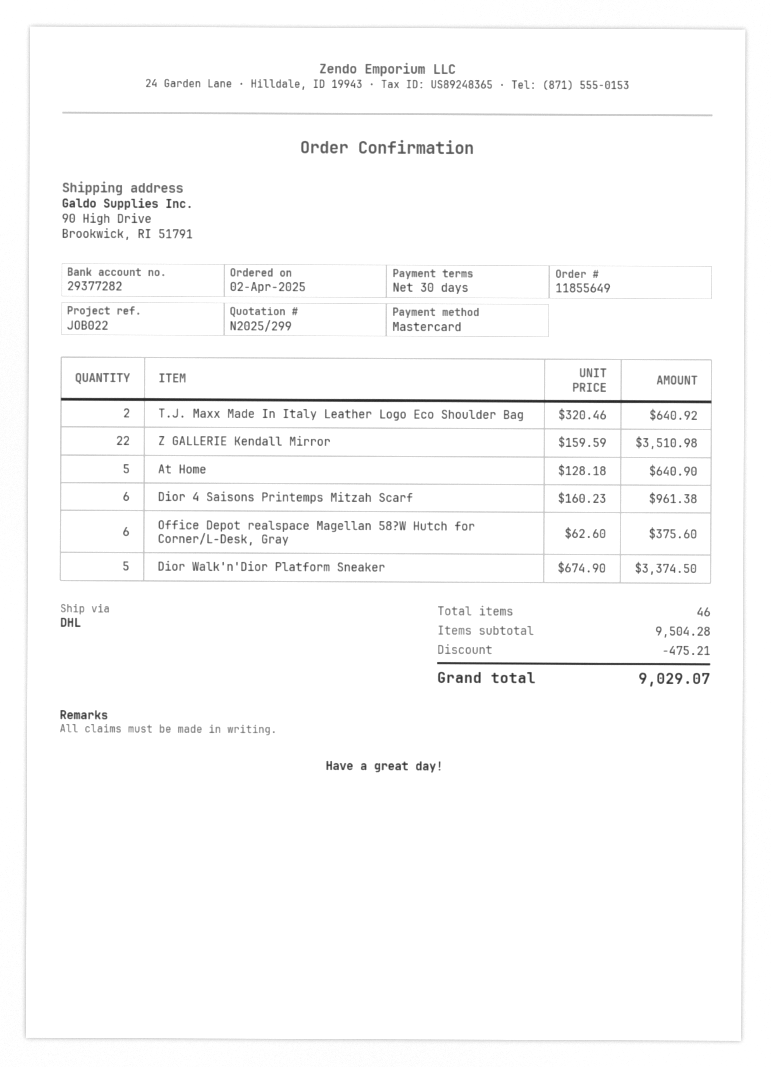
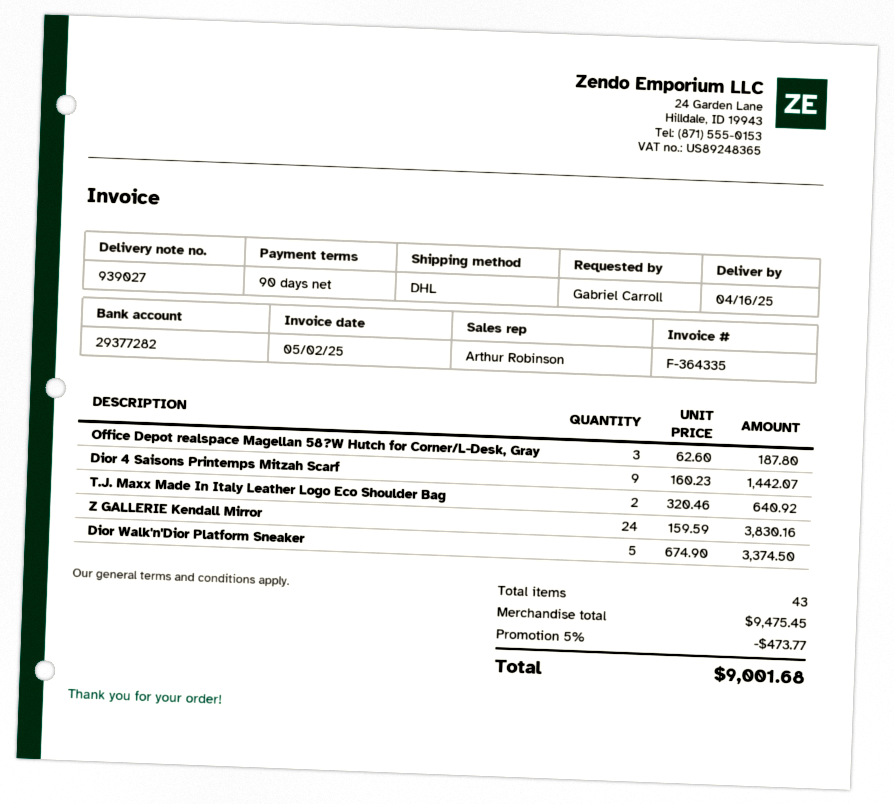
payment terms: 30 days -> 90 days
Z GALLERIE Kendall Mirror: 22 x 159.59 = 3510.98 -> 24 x 159.59 = 3830.16
At Home: 5 x 128.18 = 640.90 -> none
Dior 4 Saisons Printemps Mitzah Scarf: 6 x 160.23 = 961.38 -> 9 x 160.23 = 1442.07
Office Depot realspace Magellan 58?W Hutch for Corner/L-Desk, Gray: 6 x 62.60 = 375.60 -> 3 x 62.60 = 187.80
total quantity: 46 -> 43
subtotal: 9504.28 -> 9475.45
discount: 475.21 -> 473.77
total: 9029.07 -> 9001.68

